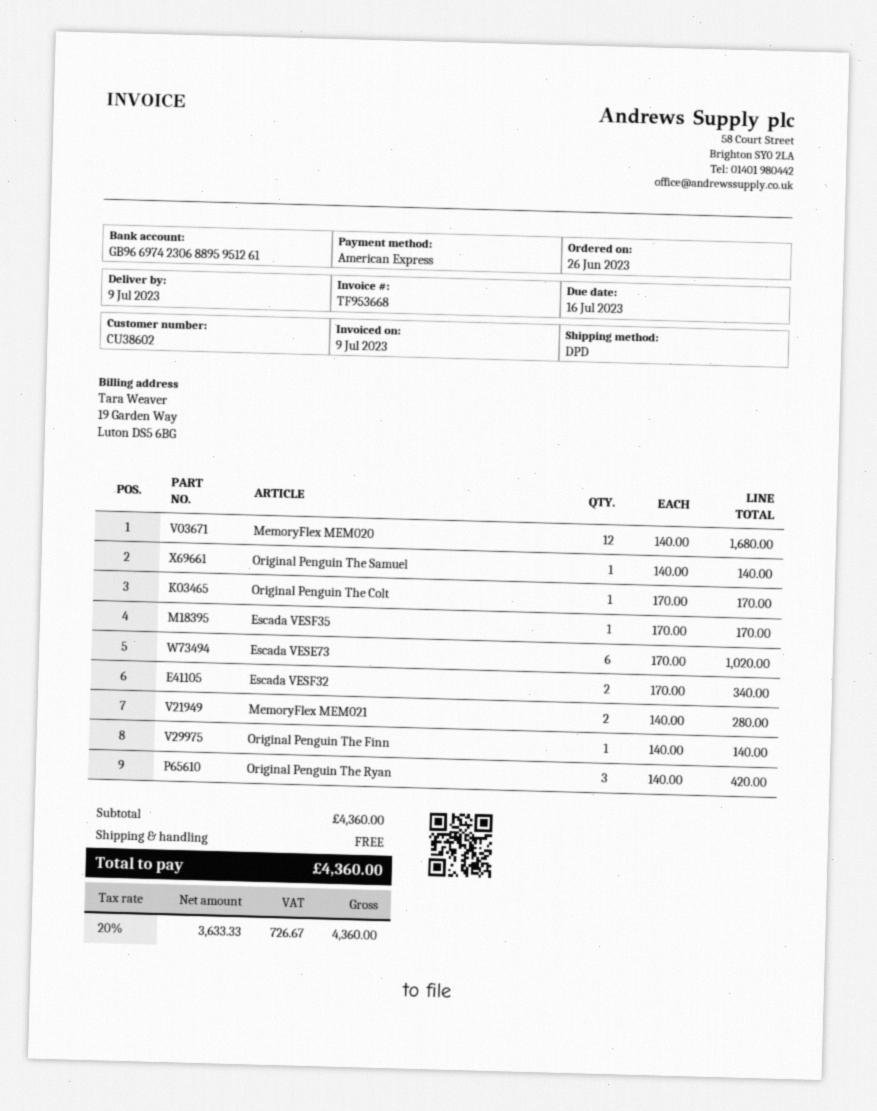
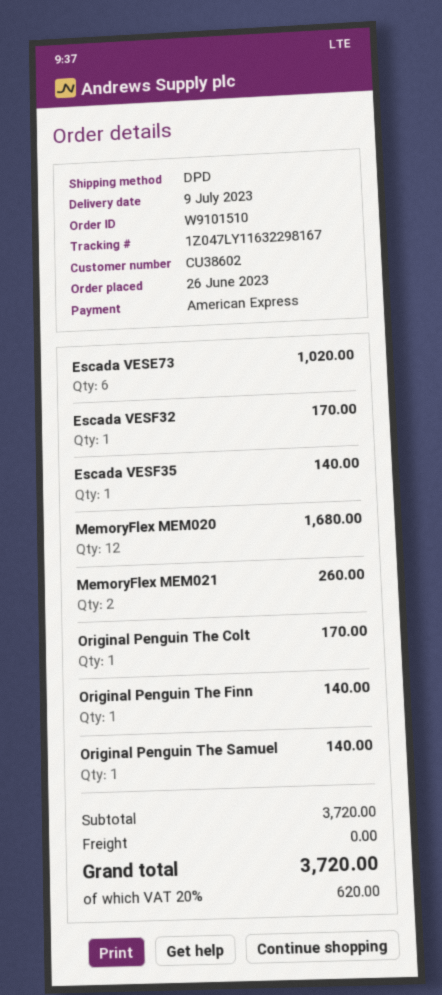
Escada VESF35: 1 for 170.00 -> 1 for 140.00
Escada VESF32: 2 for 340.00 -> 1 for 170.00
MemoryFlex MEM021: 2 for 280.00 -> 2 for 260.00
Original Penguin The Ryan: 3 for 420.00 -> none
subtotal: 4360.00 -> 3720.00
tax: 20% = 726.67 -> 20% = 620.00
total: 4360.00 -> 3720.00

